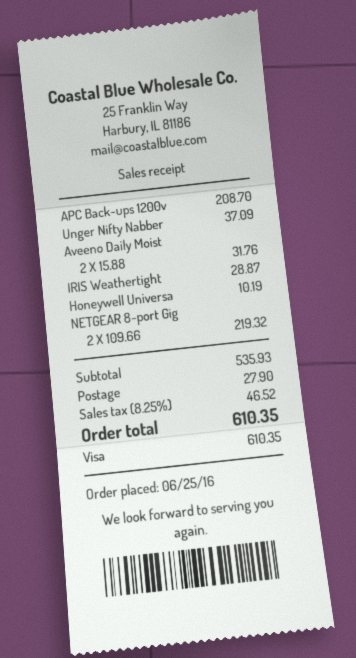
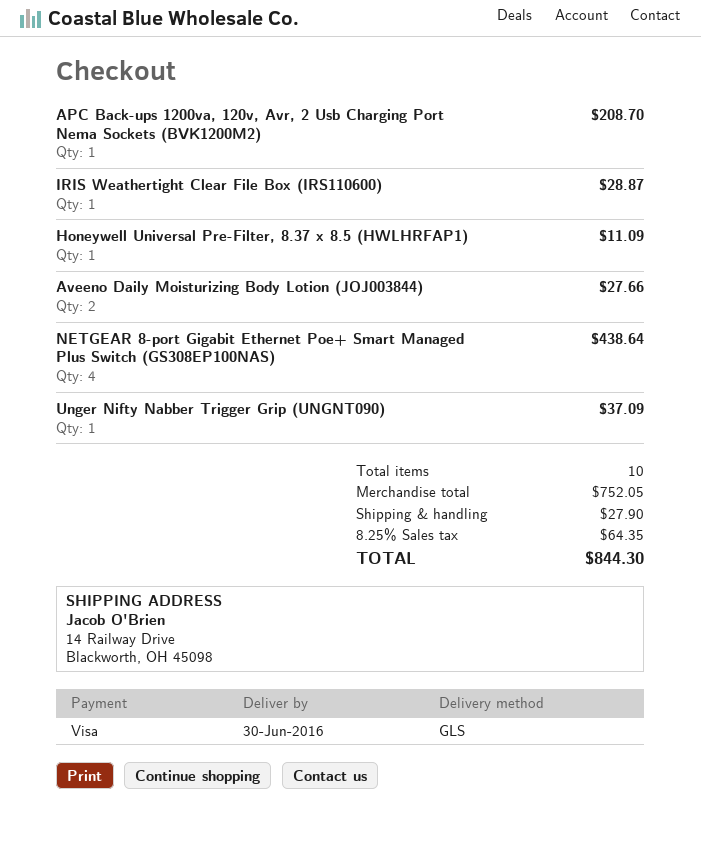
Aveeno Daily Moist: 2 for 31.76 -> 2 for 27.66
Honeywell Universa: 1 for 10.19 -> 1 for 11.09
NETGEAR 8-port Gig: 2 for 219.32 -> 4 for 438.64
subtotal: 535.93 -> 752.05
tax: 8.25% = 46.52 -> 8.25% = 64.35
total: 610.35 -> 844.30

